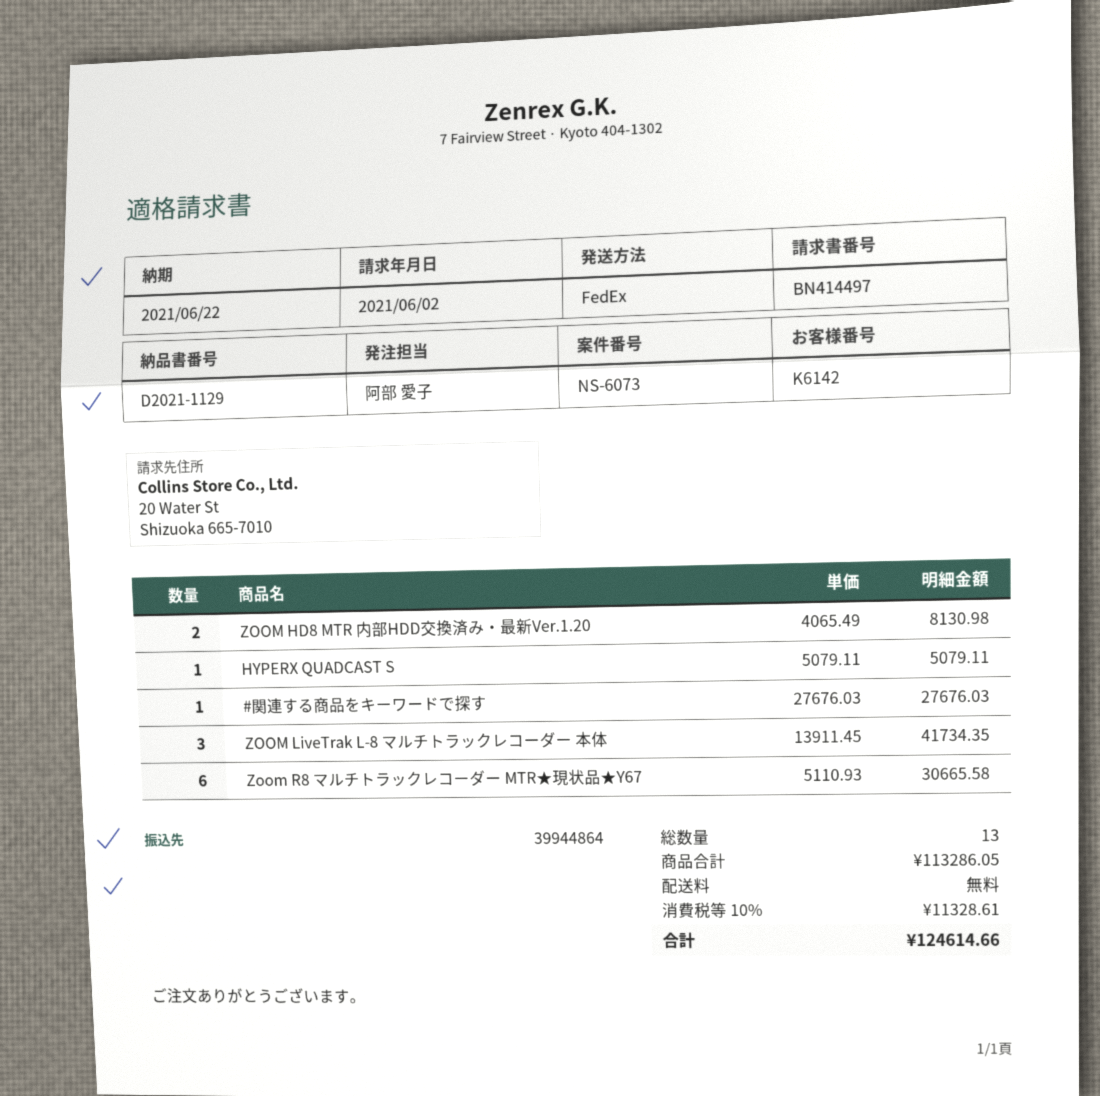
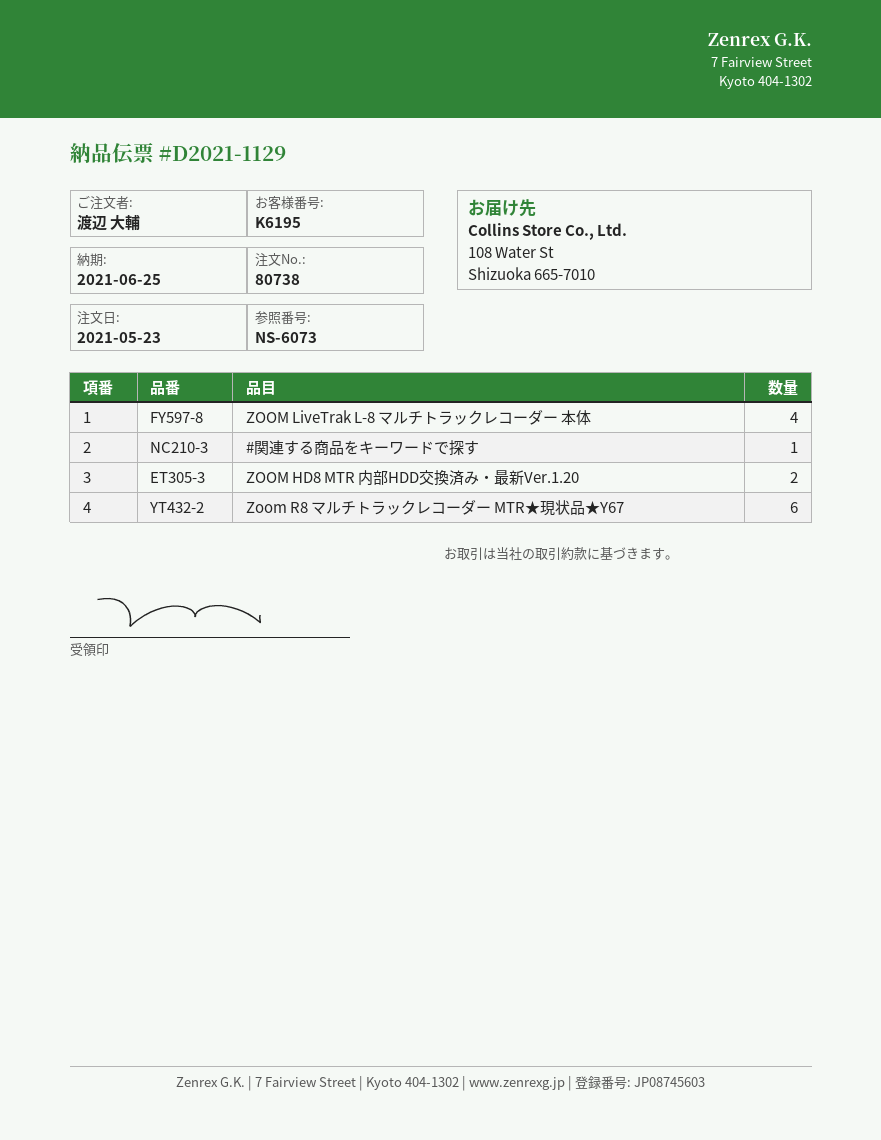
delivery date: 2021-06-22 -> 2021-06-25
customer number: K6142 -> K6195
ordered by: 阿部 愛子 -> 渡辺 大輔
HYPERX QUADCAST S: 1 -> none
ZOOM LiveTrak L-8 マルチトラックレコーダー 本体: 3 -> 4

